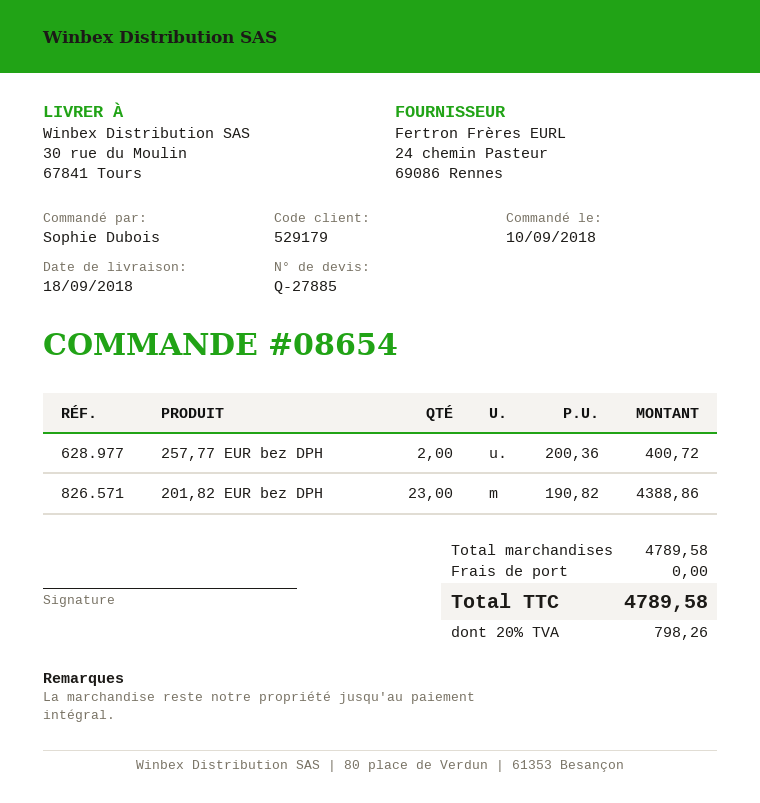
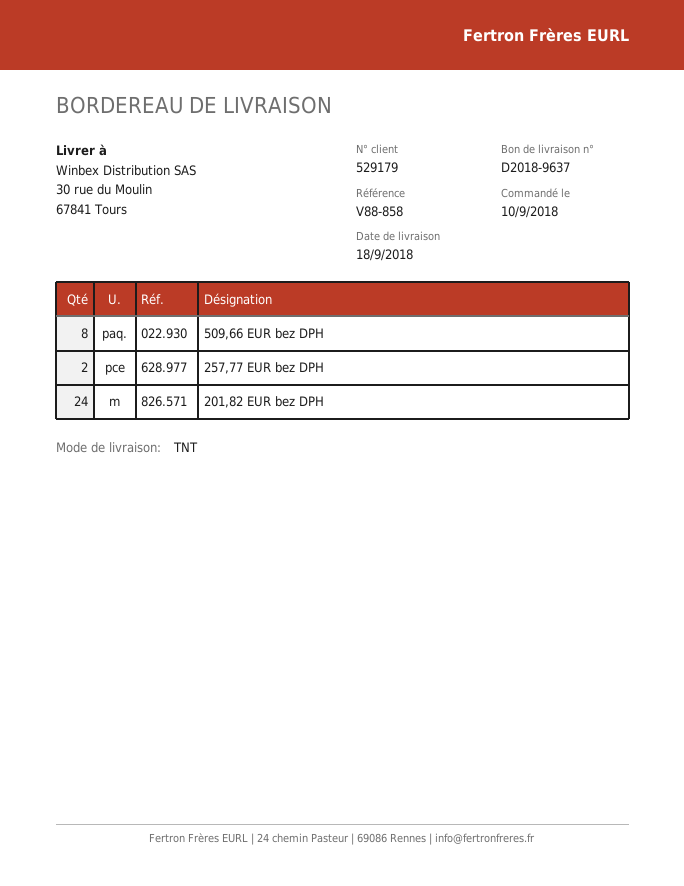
201,82 EUR bez DPH: 23 -> 24
509,66 EUR bez DPH: none -> 8

